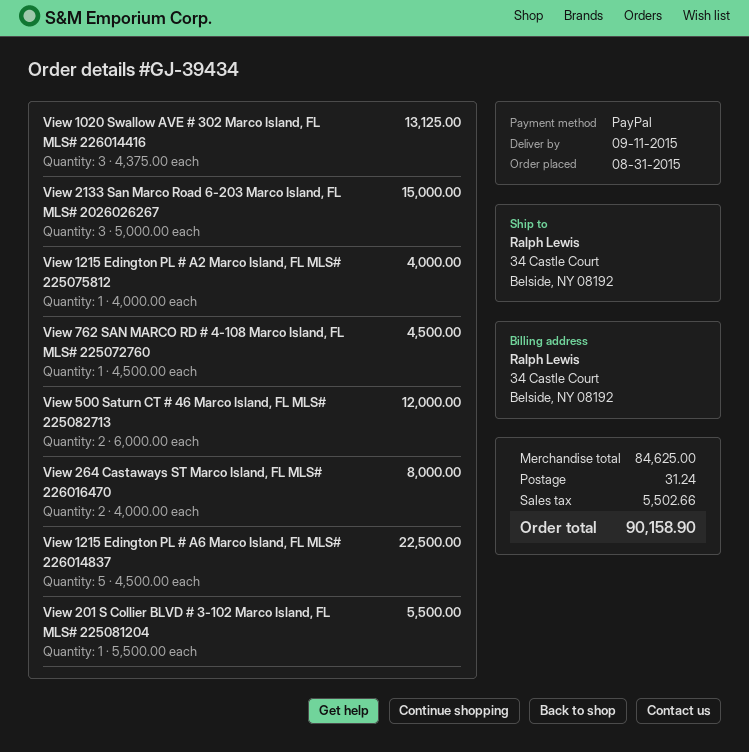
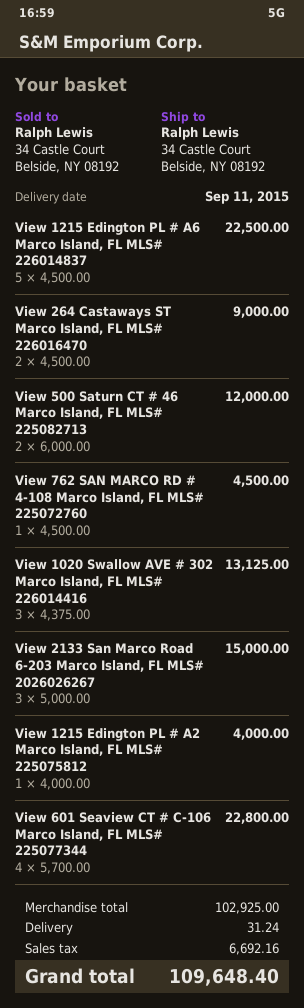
View 264 Castaways ST Marco Island, FL MLS# 226016470: 2 x 4000.00 = 8000.00 -> 2 x 4500.00 = 9000.00
View 201 S Collier BLVD # 3-102 Marco Island, FL MLS# 225081204: 1 x 5500.00 = 5500.00 -> none
View 601 Seaview CT # C-106 Marco Island, FL MLS# 225077344: none -> 4 x 5700.00 = 22800.00
subtotal: 84625.00 -> 102925.00
tax: 5502.66 -> 6692.16
total: 90158.90 -> 109648.40

